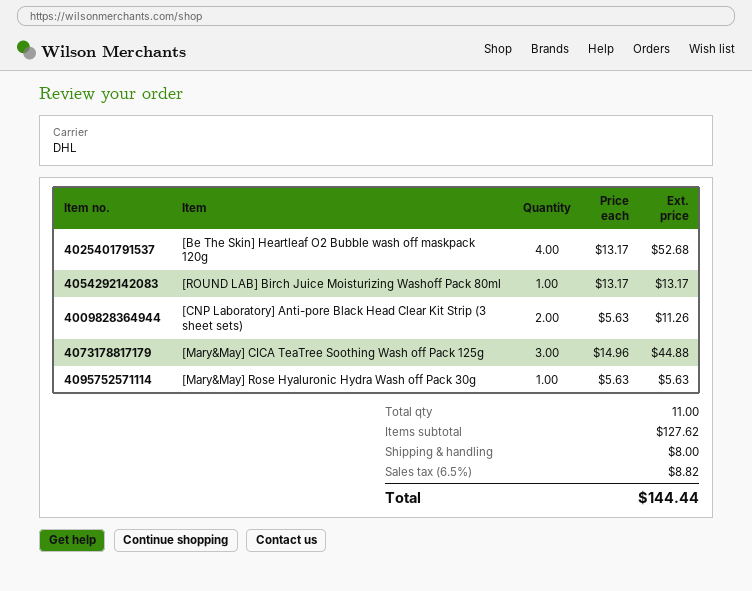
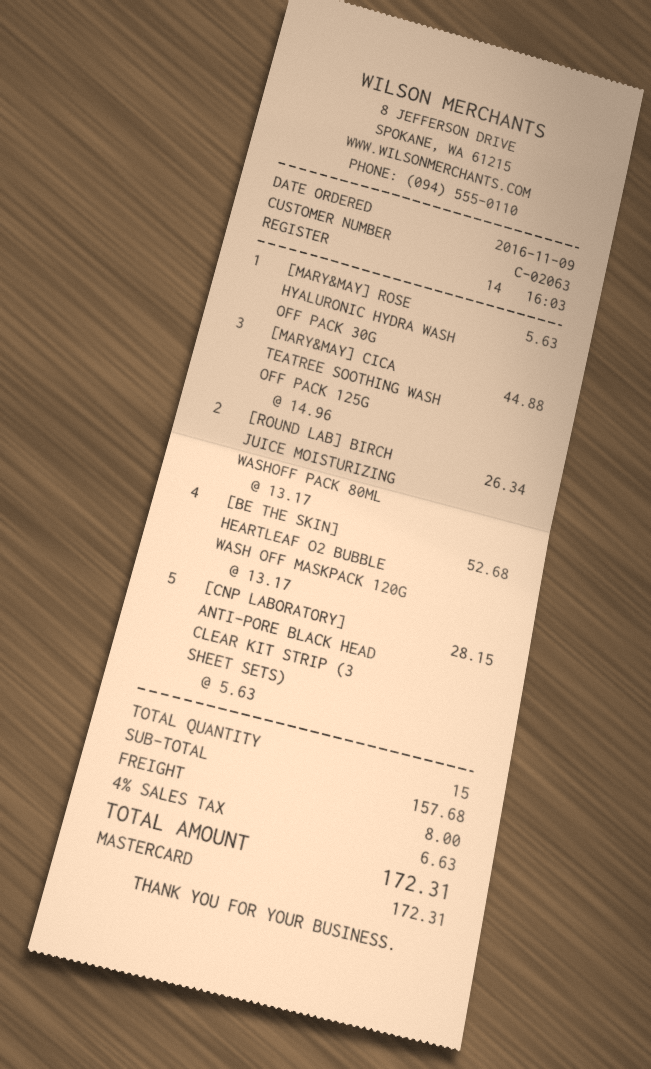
[ROUND LAB] Birch Juice Moisturizing Washoff Pack 80ml: 1 x 13.17 = 13.17 -> 2 x 13.17 = 26.34
[CNP Laboratory] Anti-pore Black Head Clear Kit Strip (3 sheet sets): 2 x 5.63 = 11.26 -> 5 x 5.63 = 28.15
total quantity: 11 -> 15
subtotal: 127.62 -> 157.68
tax: 6.5% = 8.82 -> 4% = 6.63
total: 144.44 -> 172.31

